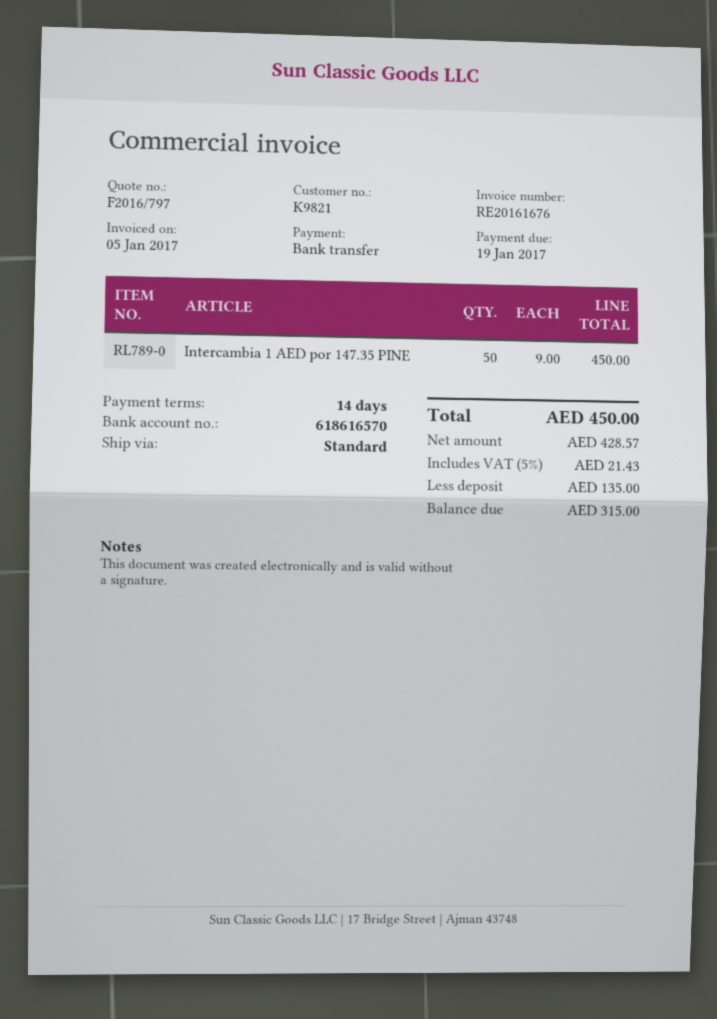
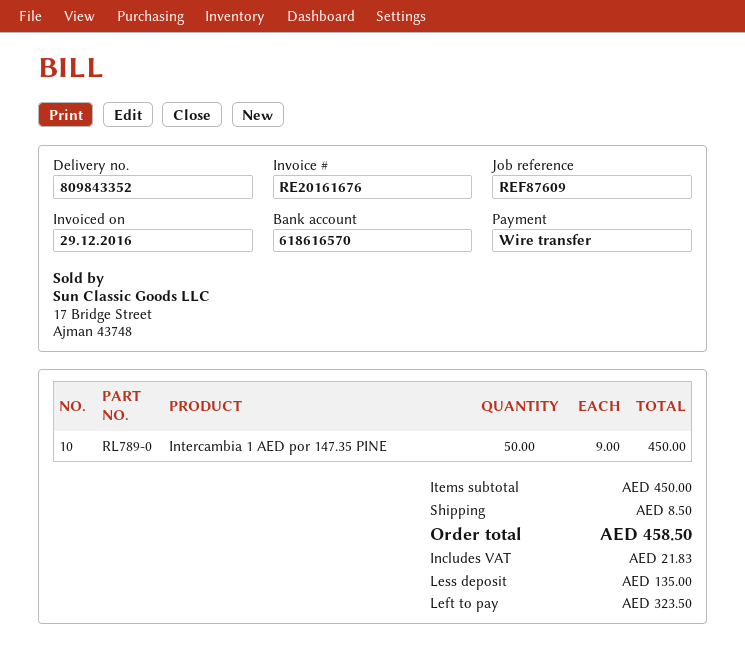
invoice date: 2017-01-05 -> 2016-12-29
shipping: none -> 8.50
tax: 21.43 -> 21.83
total: 450.00 -> 458.50
balance: 315.00 -> 323.50

